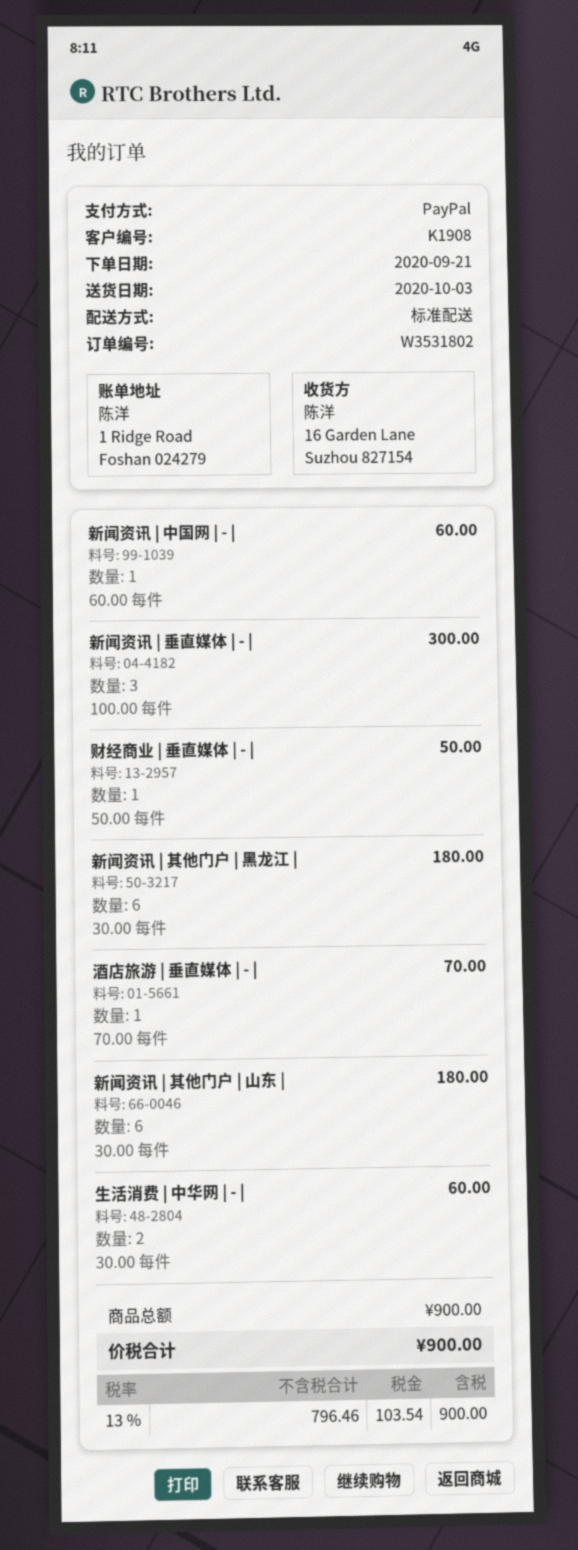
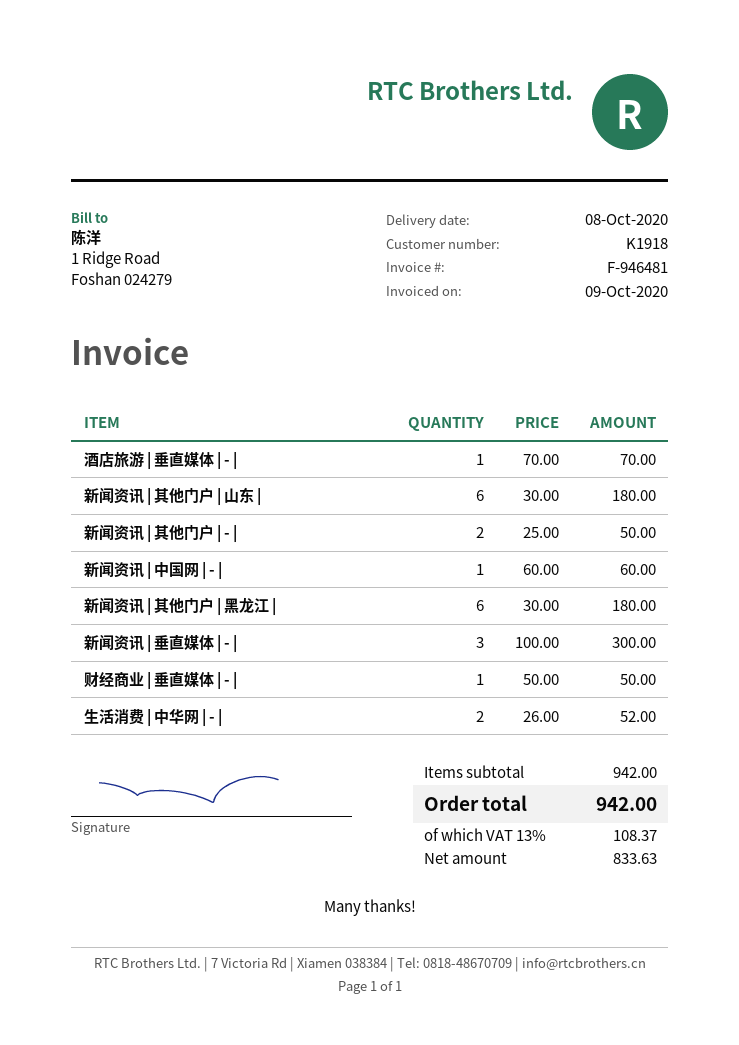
delivery date: 2020-10-03 -> 2020-10-08
customer number: K1908 -> K1918
生活消费 | 中华网 | - |: 2 x 30.00 = 60.00 -> 2 x 26.00 = 52.00
新闻资讯 | 其他门户 | - |: none -> 2 x 25.00 = 50.00
subtotal: 900.00 -> 942.00
net: 796.46 -> 833.63
tax: 13% = 103.54 -> 13% = 108.37
total: 900.00 -> 942.00

